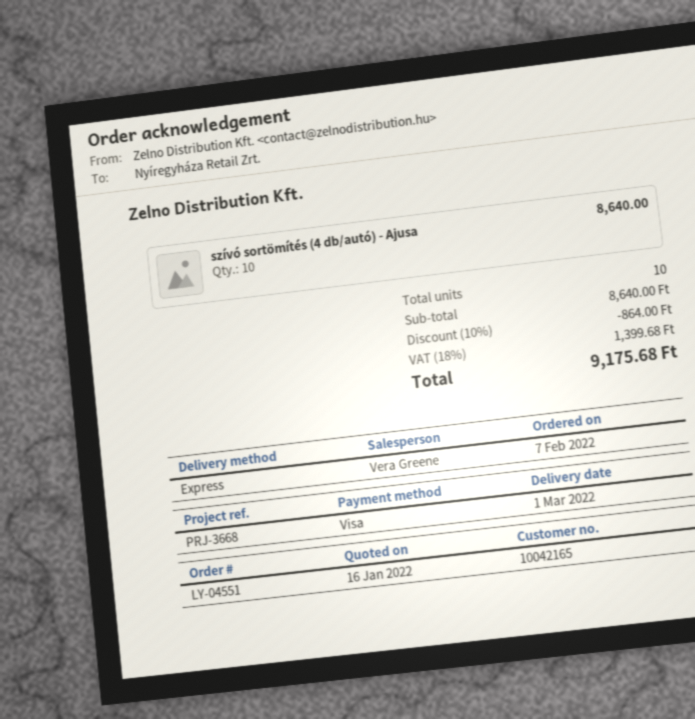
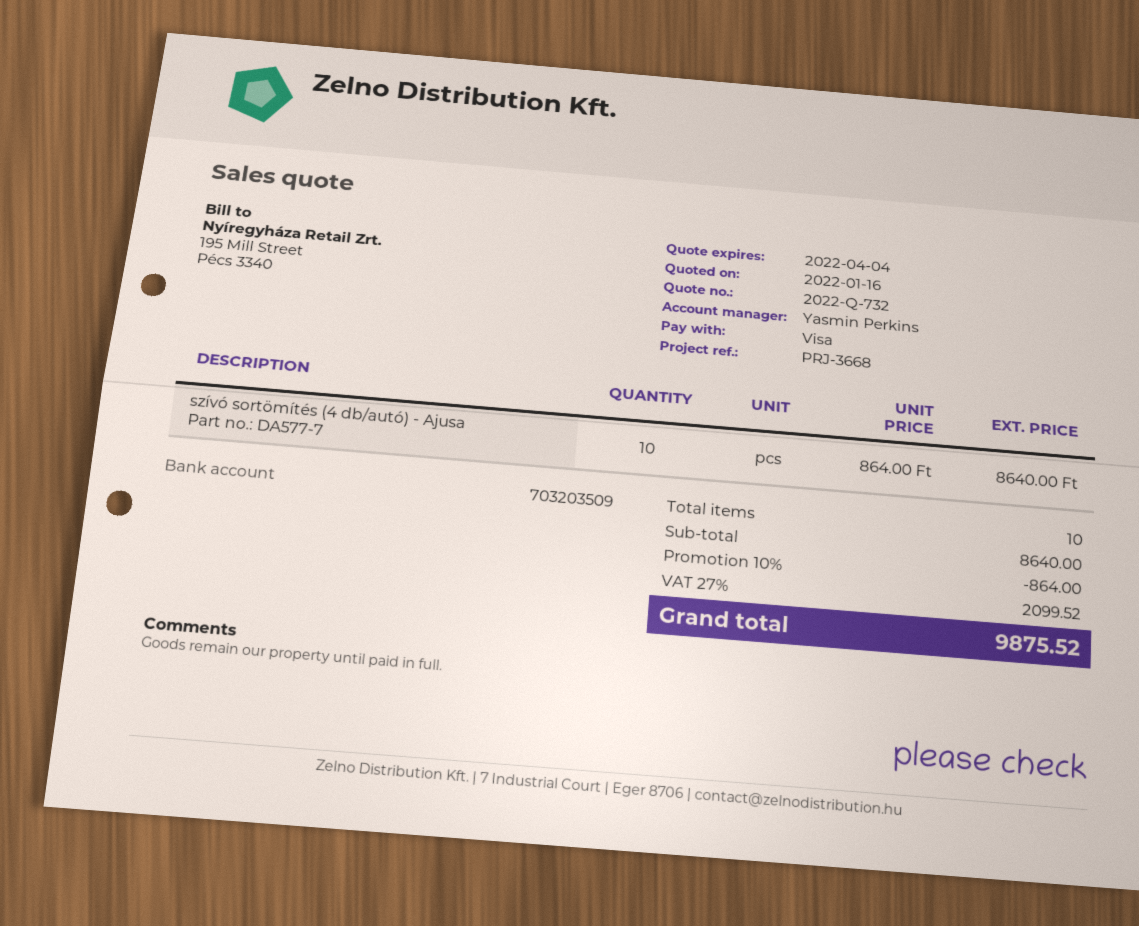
sales rep: Vera Greene -> Yasmin Perkins
tax: 18% = 1399.68 -> 27% = 2099.52
total: 9175.68 -> 9875.52

